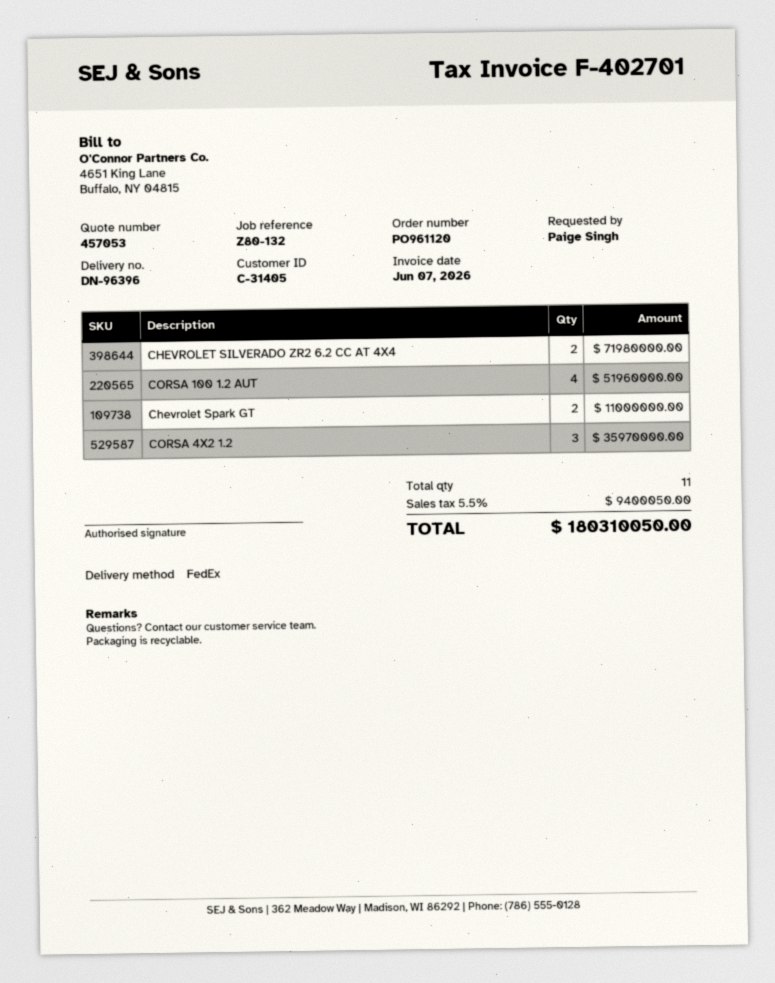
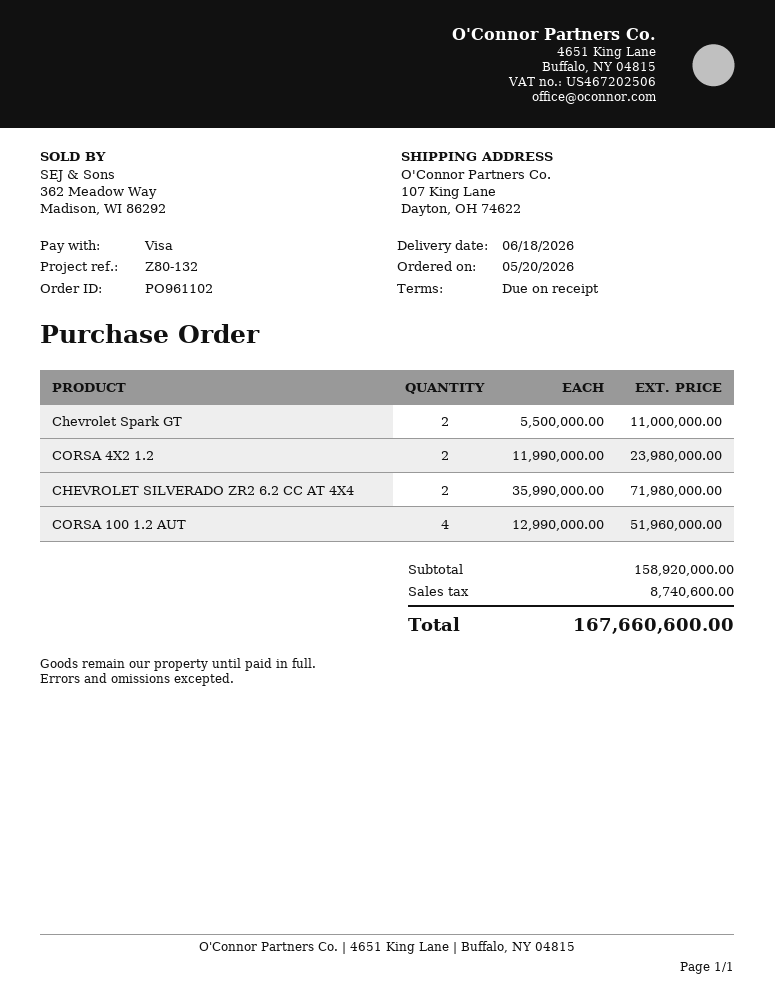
order number: PO961120 -> PO961102
CORSA 4X2 1.2: 3 for 35970000.00 -> 2 for 23980000.00
tax: 9400050.00 -> 8740600.00
total: 180310050.00 -> 167660600.00

